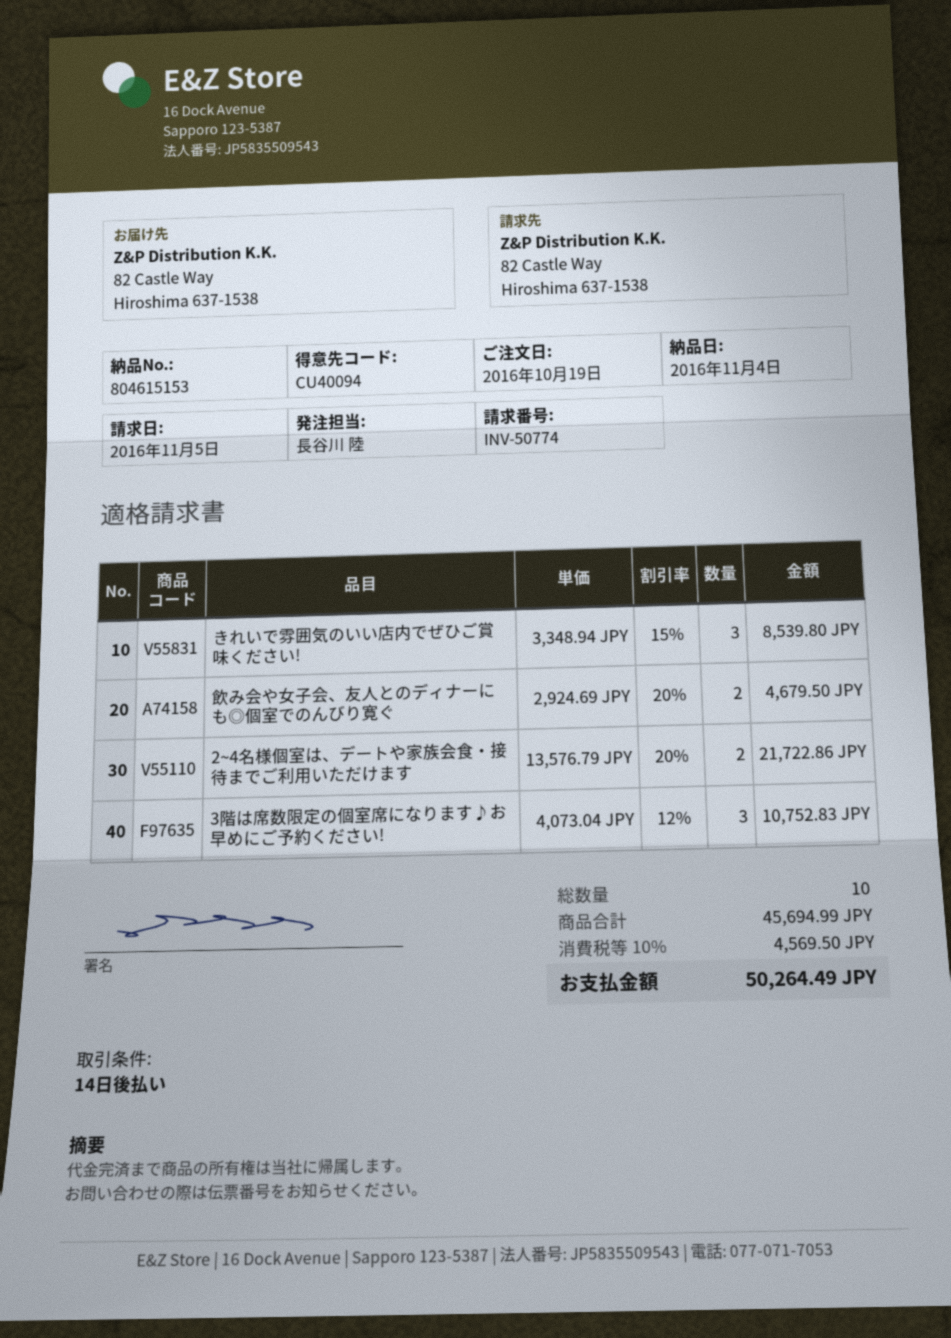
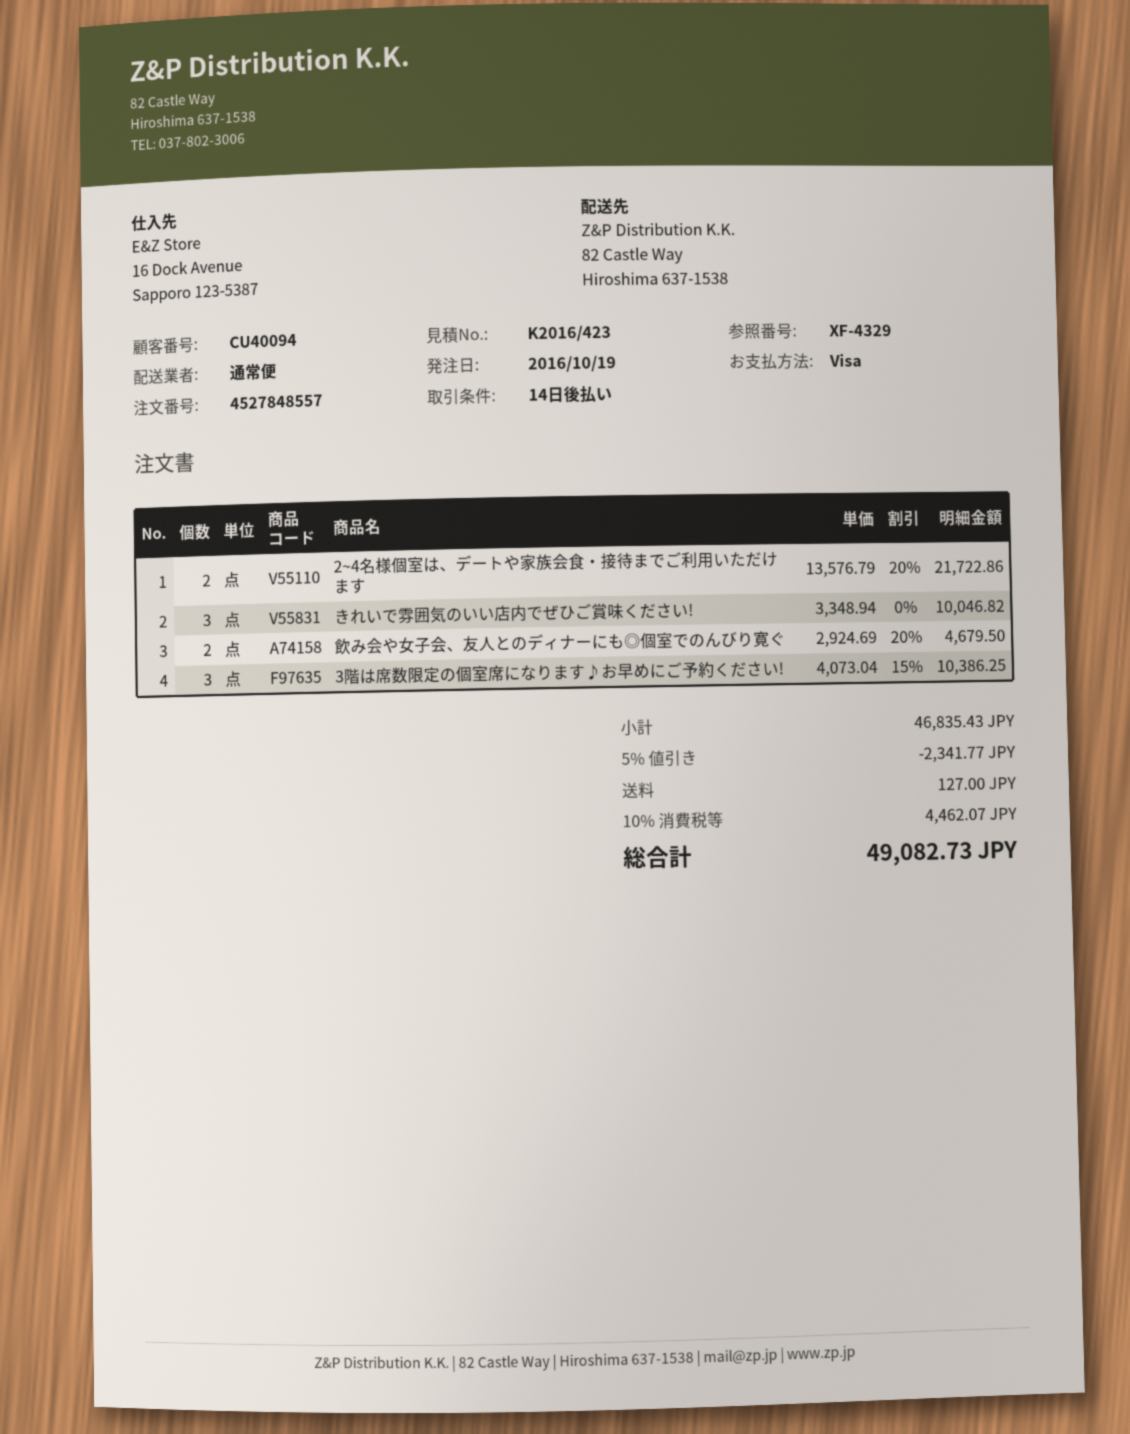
きれいで雰囲気のいい店内でぜひご賞味ください!: 3 x 3348.94 - 15% = 8539.80 -> 3 x 3348.94 = 10046.82
3階は席数限定の個室席になります♪お早めにご予約ください!: 3 x 4073.04 - 12% = 10752.83 -> 3 x 4073.04 - 15% = 10386.25
subtotal: 45694.99 -> 46835.43
discount: none -> 5% = 2341.77
shipping: none -> 127.00
tax: 10% = 4569.50 -> 10% = 4462.07
total: 50264.49 -> 49082.73

